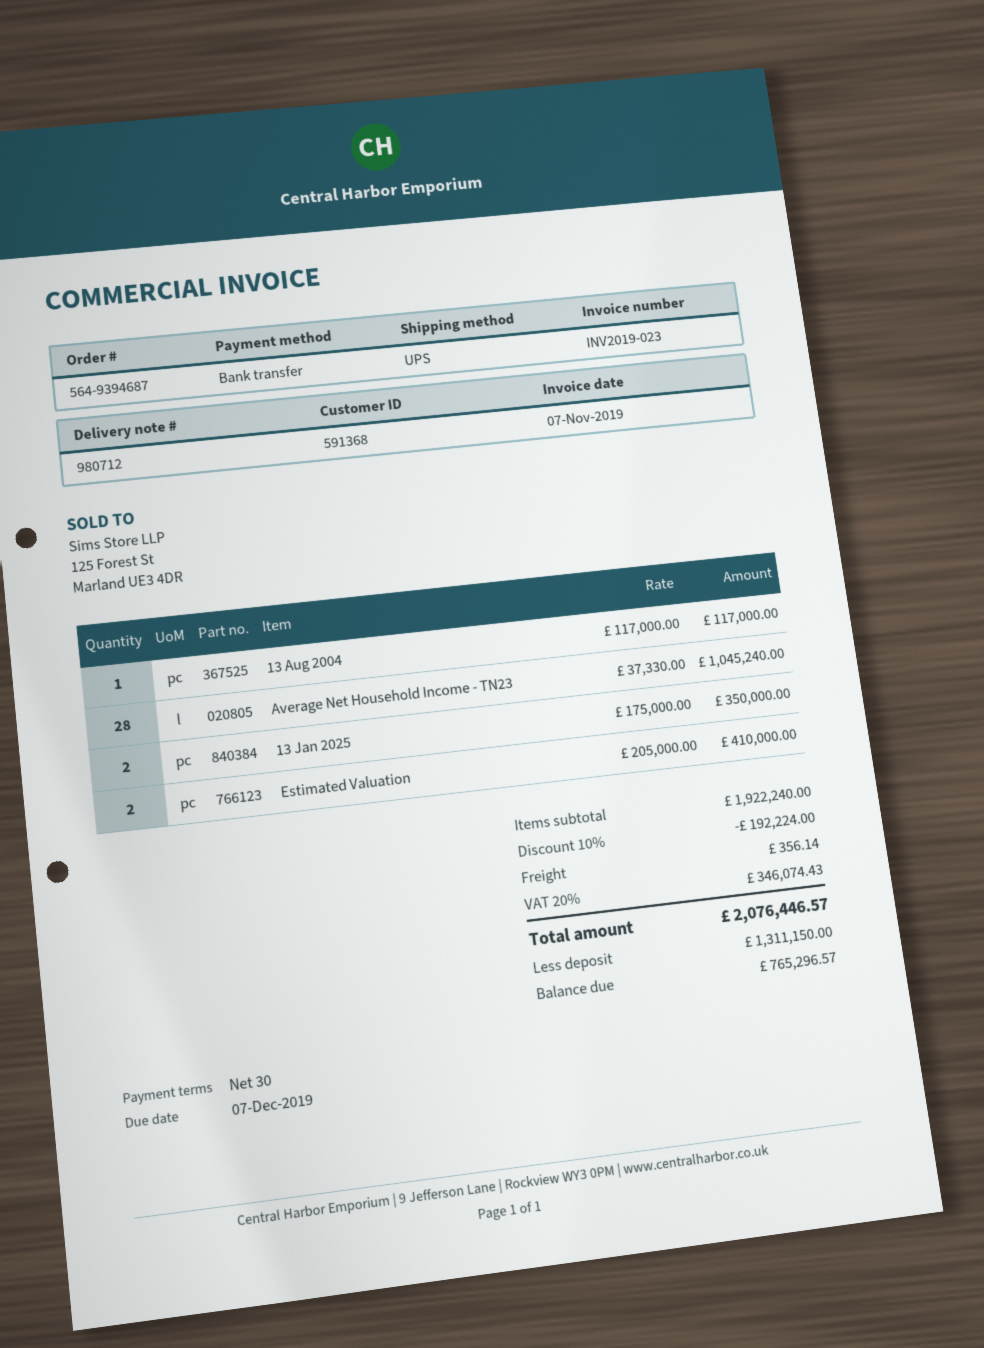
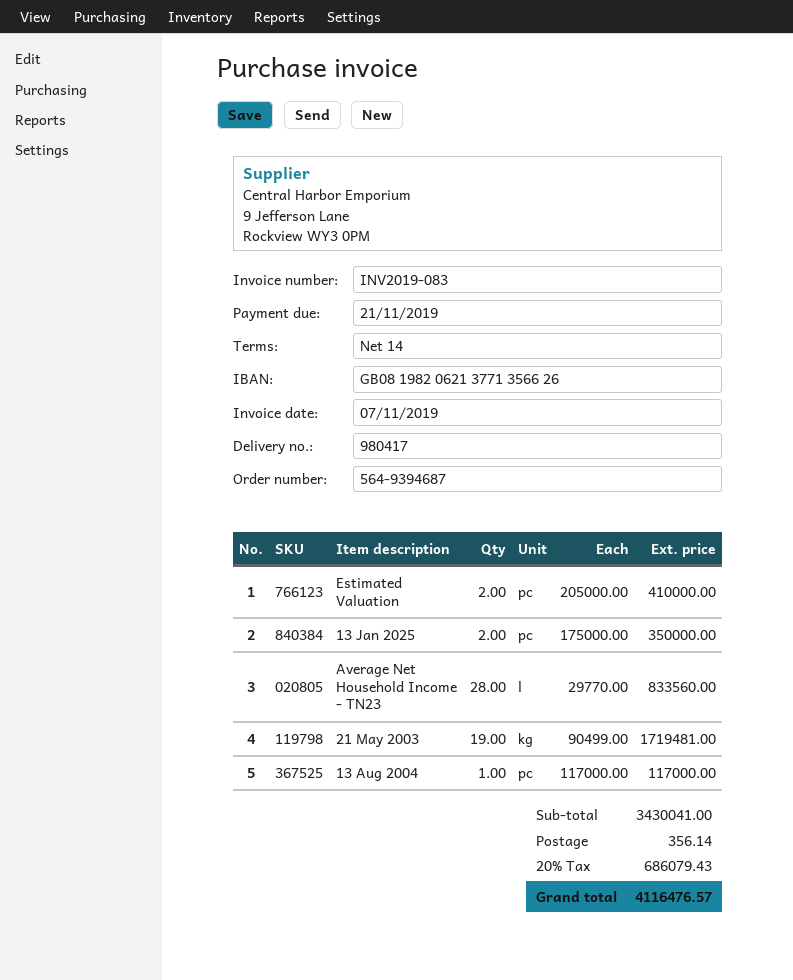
delivery note number: 980712 -> 980417
invoice number: INV2019-023 -> INV2019-083
payment terms: 30 days -> 14 days
due date: 2019-12-07 -> 2019-11-21
Average Net Household Income - TN23: 28 x 37330.00 = 1045240.00 -> 28 x 29770.00 = 833560.00
21 May 2003: none -> 19 x 90499.00 = 1719481.00
subtotal: 1922240.00 -> 3430041.00
discount: 10% = 192224.00 -> none
tax: 20% = 346074.43 -> 20% = 686079.43
total: 2076446.57 -> 4116476.57

